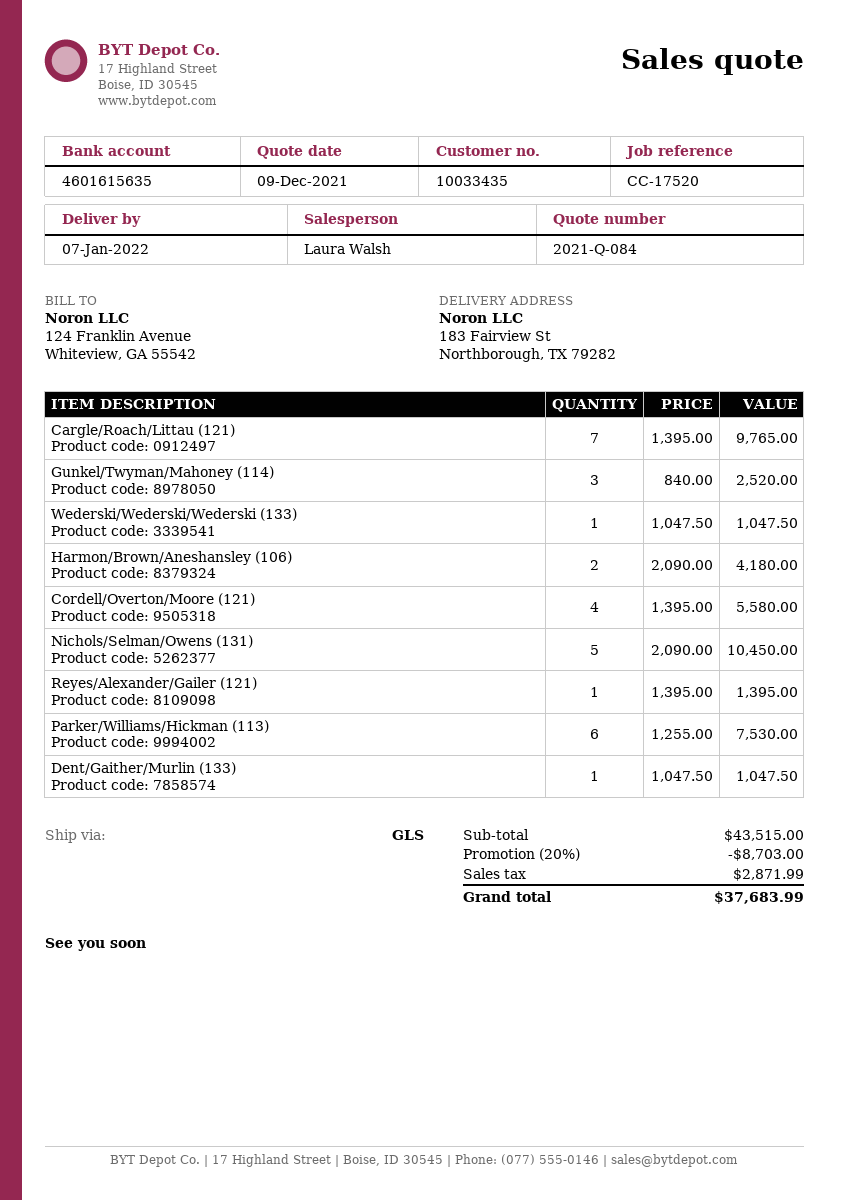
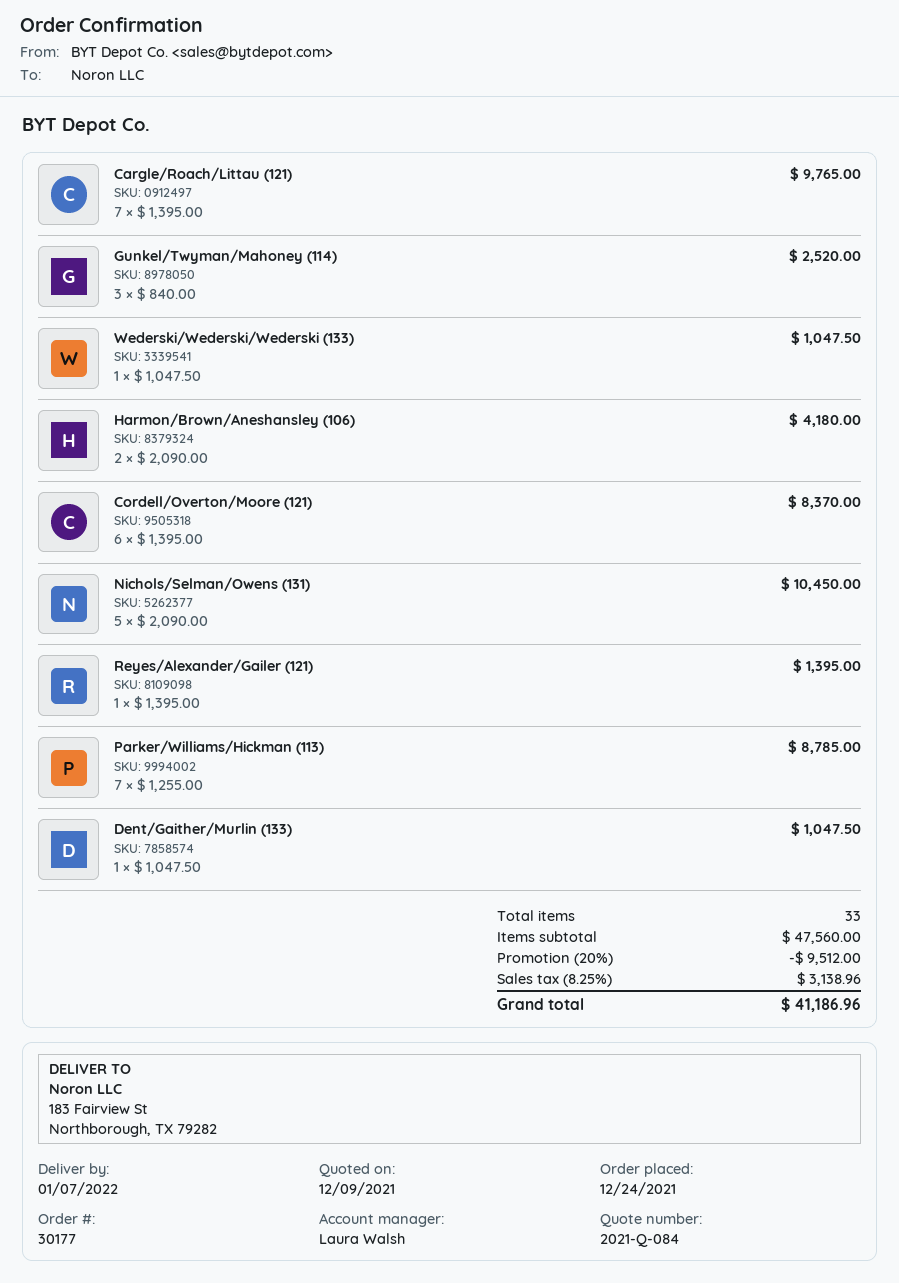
Cordell/Overton/Moore (121): 4 x 1395.00 = 5580.00 -> 6 x 1395.00 = 8370.00
Parker/Williams/Hickman (113): 6 x 1255.00 = 7530.00 -> 7 x 1255.00 = 8785.00
subtotal: 43515.00 -> 47560.00
discount: 20% = 8703.00 -> 20% = 9512.00
tax: 2871.99 -> 3138.96
total: 37683.99 -> 41186.96

